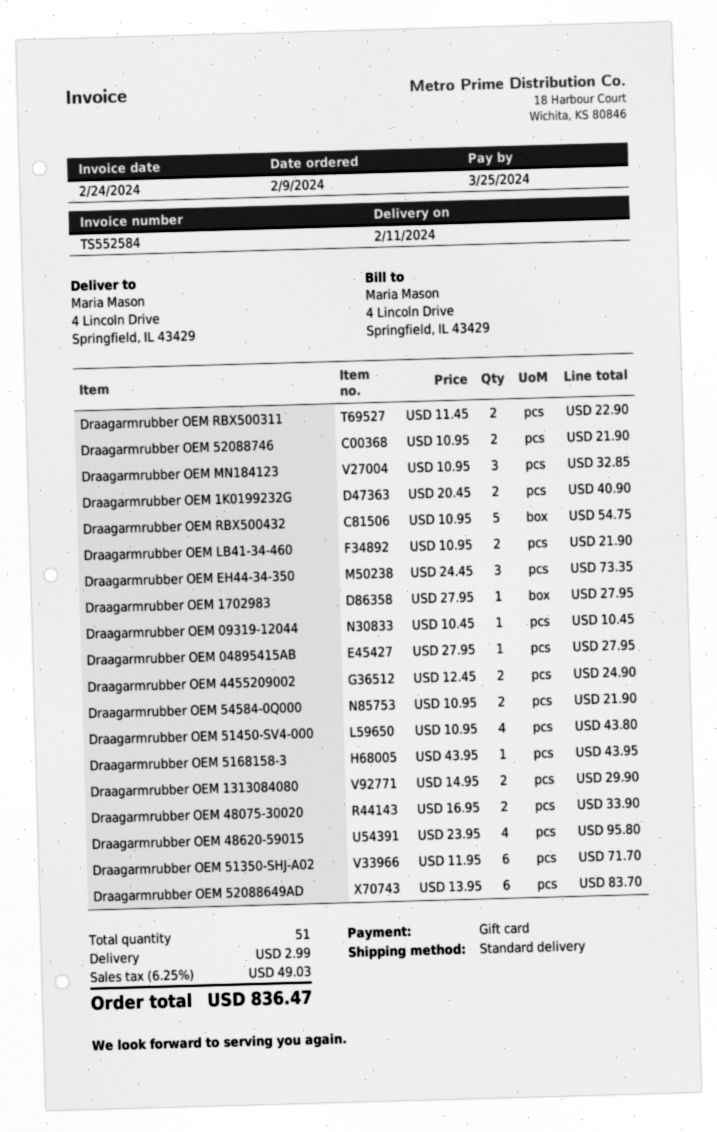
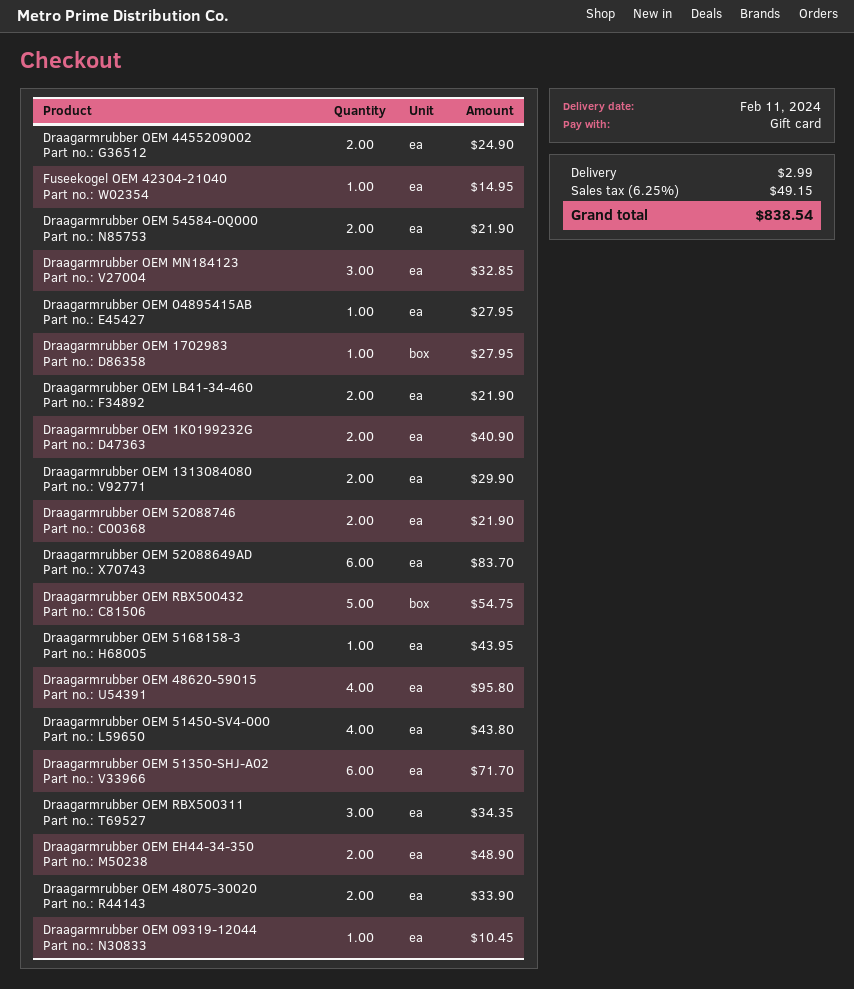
Draagarmrubber OEM RBX500311: 2 for 22.90 -> 3 for 34.35
Draagarmrubber OEM EH44-34-350: 3 for 73.35 -> 2 for 48.90
Fuseekogel OEM 42304-21040: none -> 1 for 14.95
tax: 6.25% = 49.03 -> 6.25% = 49.15
total: 836.47 -> 838.54

